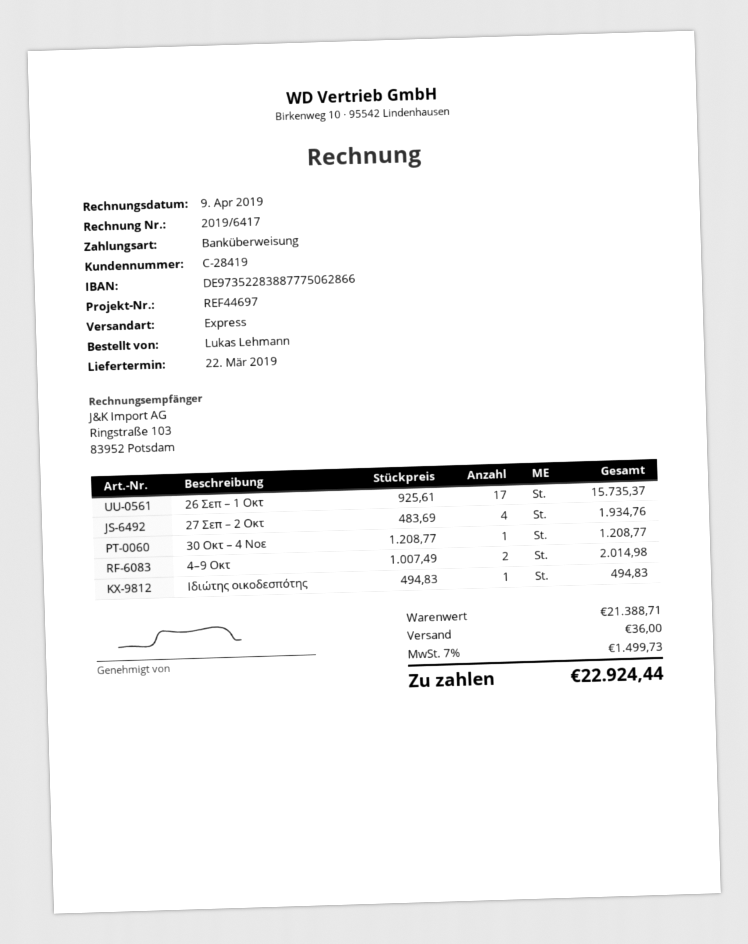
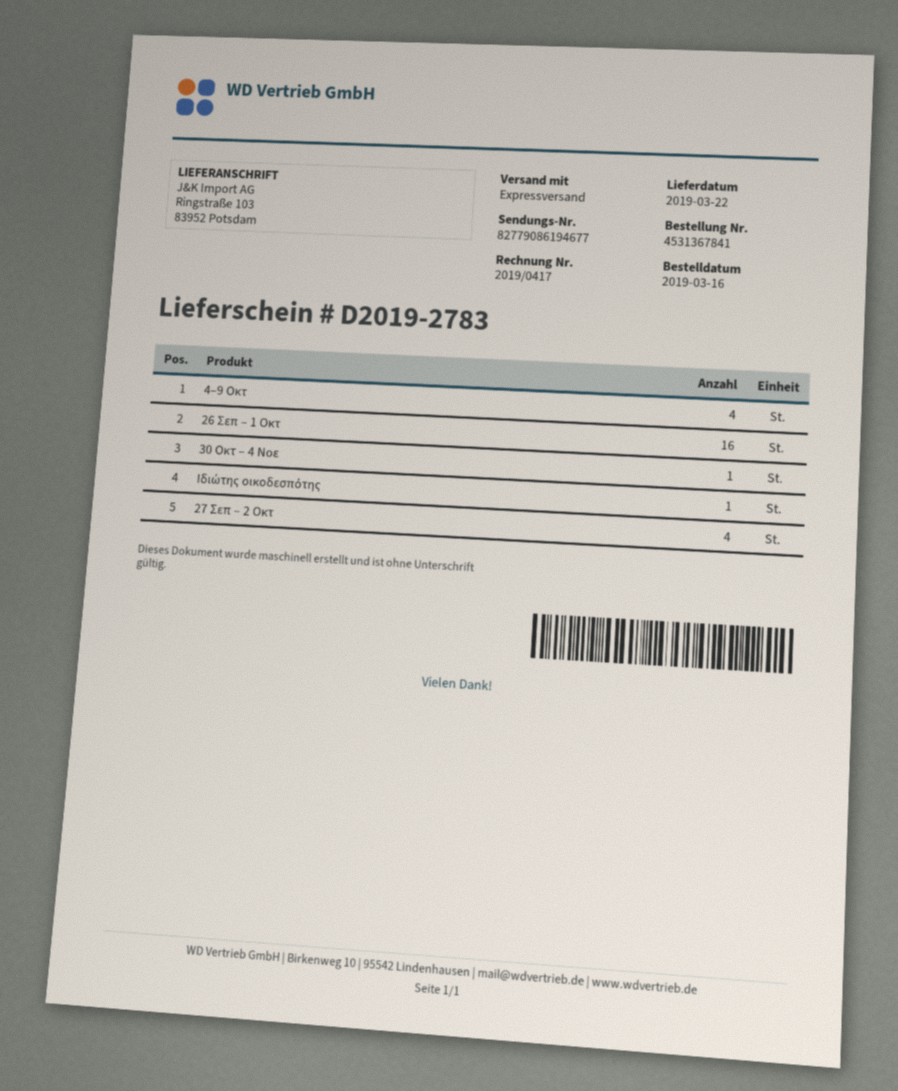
invoice number: 2019/6417 -> 2019/0417
26 Σεπ – 1 Οκτ: 17 -> 16
4–9 Οκτ: 2 -> 4

